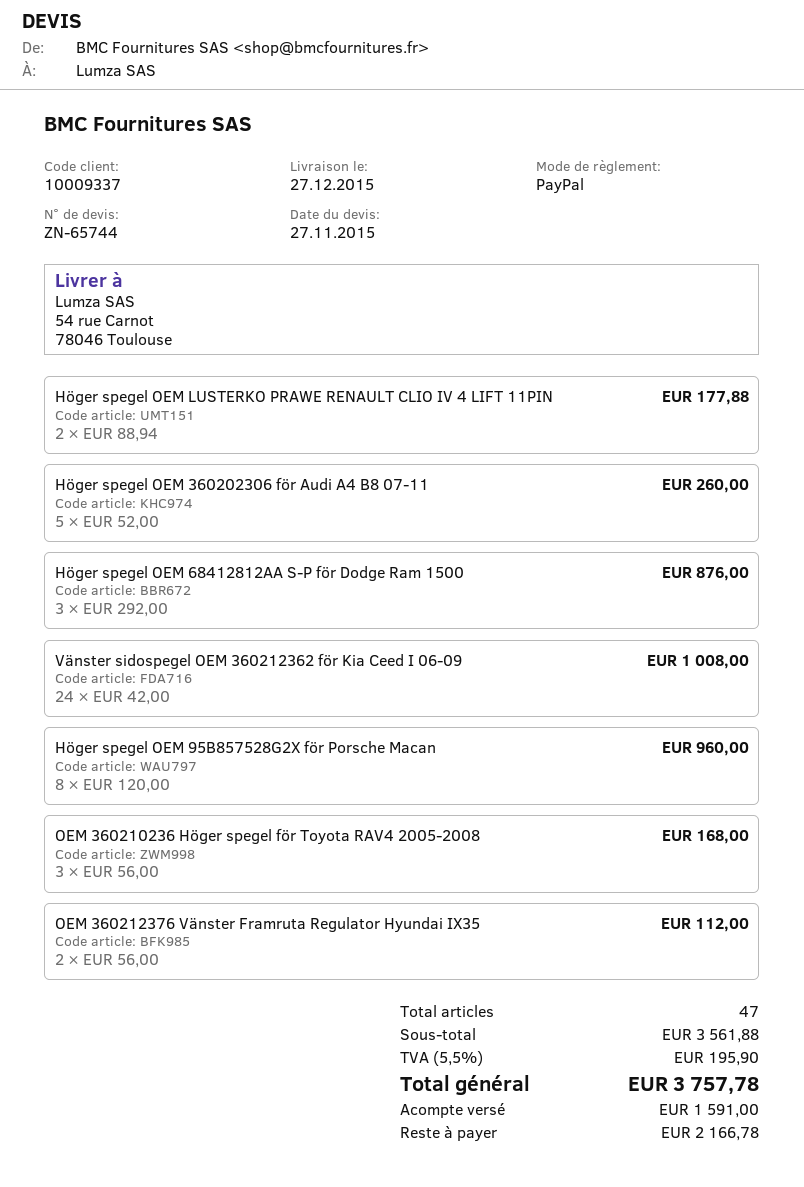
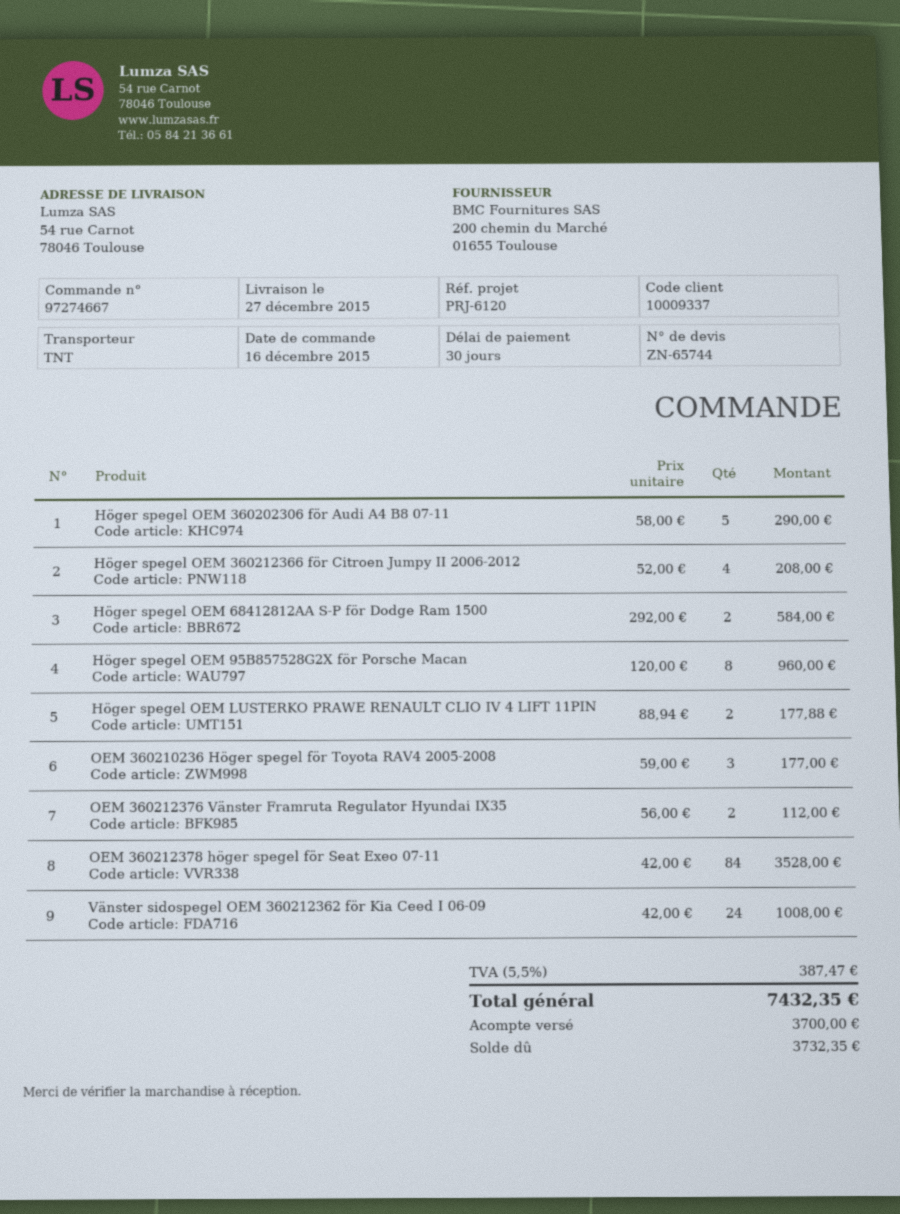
Höger spegel OEM 360202306 för Audi A4 B8 07-11: 5 x 52.00 = 260.00 -> 5 x 58.00 = 290.00
Höger spegel OEM 68412812AA S-P för Dodge Ram 1500: 3 x 292.00 = 876.00 -> 2 x 292.00 = 584.00
OEM 360210236 Höger spegel för Toyota RAV4 2005-2008: 3 x 56.00 = 168.00 -> 3 x 59.00 = 177.00
Höger spegel OEM 360212366 för Citroen Jumpy II 2006-2012: none -> 4 x 52.00 = 208.00
OEM 360212378 höger spegel för Seat Exeo 07-11: none -> 84 x 42.00 = 3528.00
tax: 5.5% = 195.90 -> 5.5% = 387.47
total: 3757.78 -> 7432.35
deposit: 1591.00 -> 3700.00
balance: 2166.78 -> 3732.35

